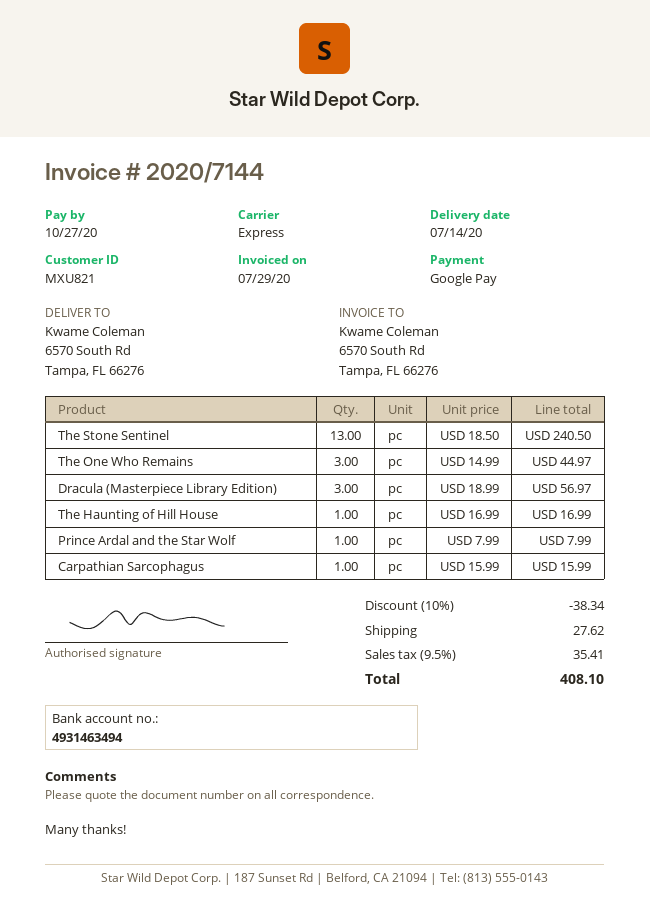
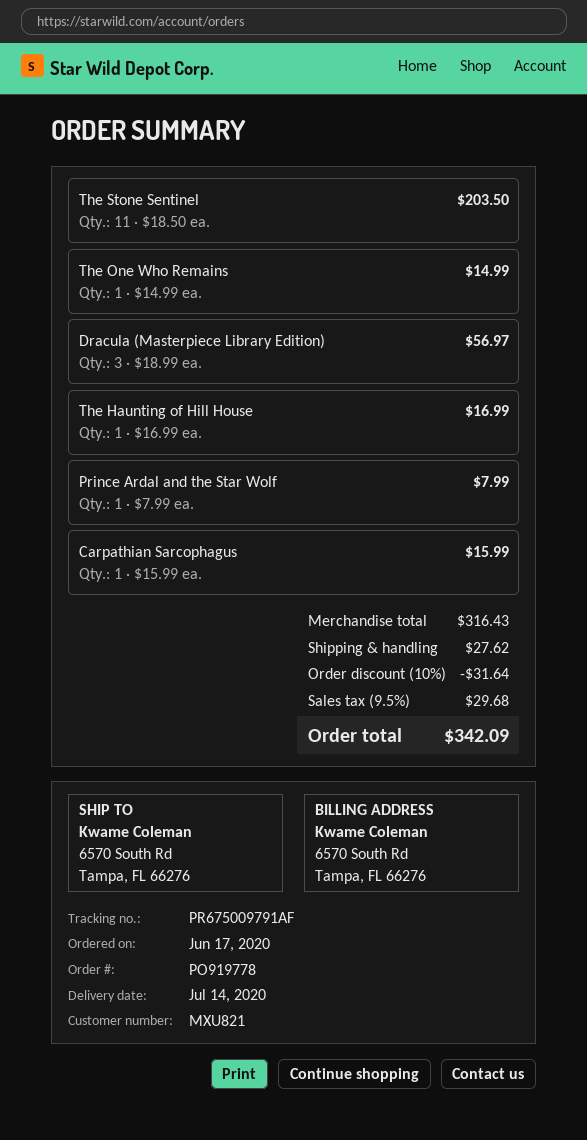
The Stone Sentinel: 13 x 18.50 = 240.50 -> 11 x 18.50 = 203.50
The One Who Remains: 3 x 14.99 = 44.97 -> 1 x 14.99 = 14.99
discount: 10% = 38.34 -> 10% = 31.64
tax: 9.5% = 35.41 -> 9.5% = 29.68
total: 408.10 -> 342.09

